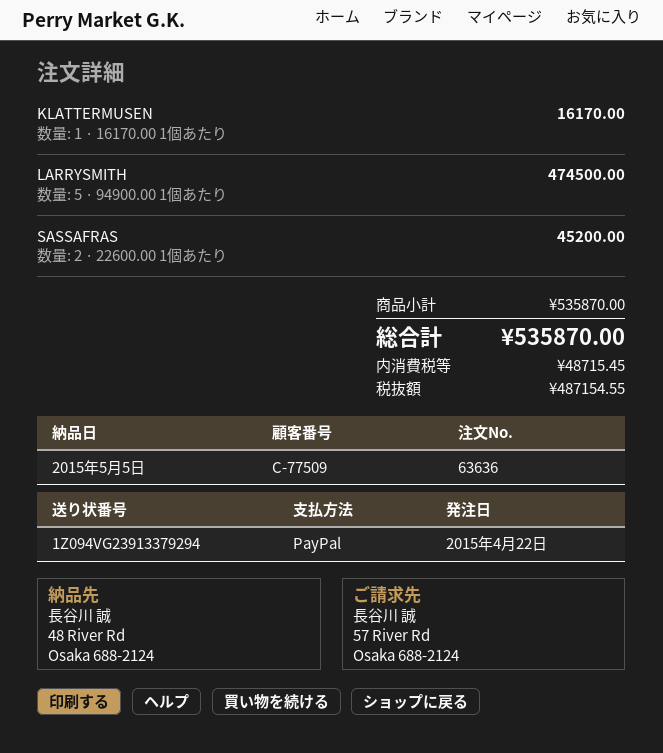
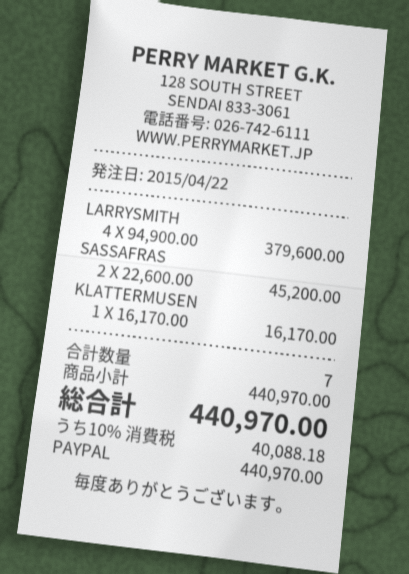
LARRYSMITH: 5 x 94900.00 = 474500.00 -> 4 x 94900.00 = 379600.00
subtotal: 535870.00 -> 440970.00
tax: 48715.45 -> 40088.18
total: 535870.00 -> 440970.00

